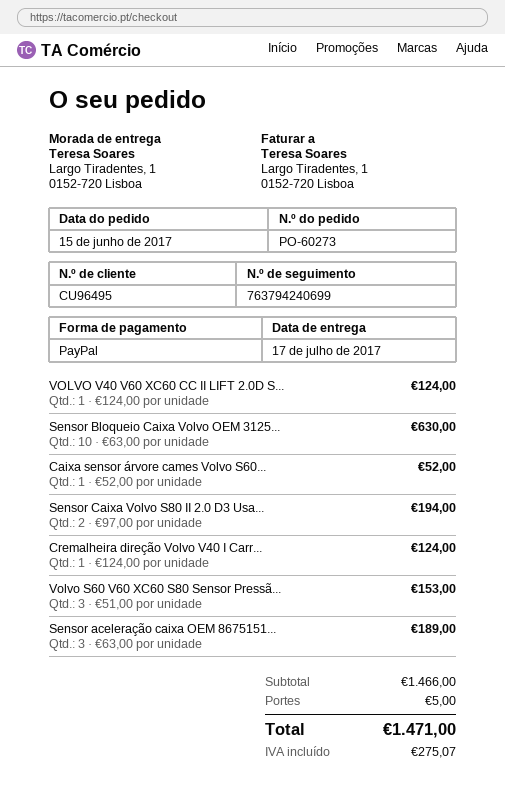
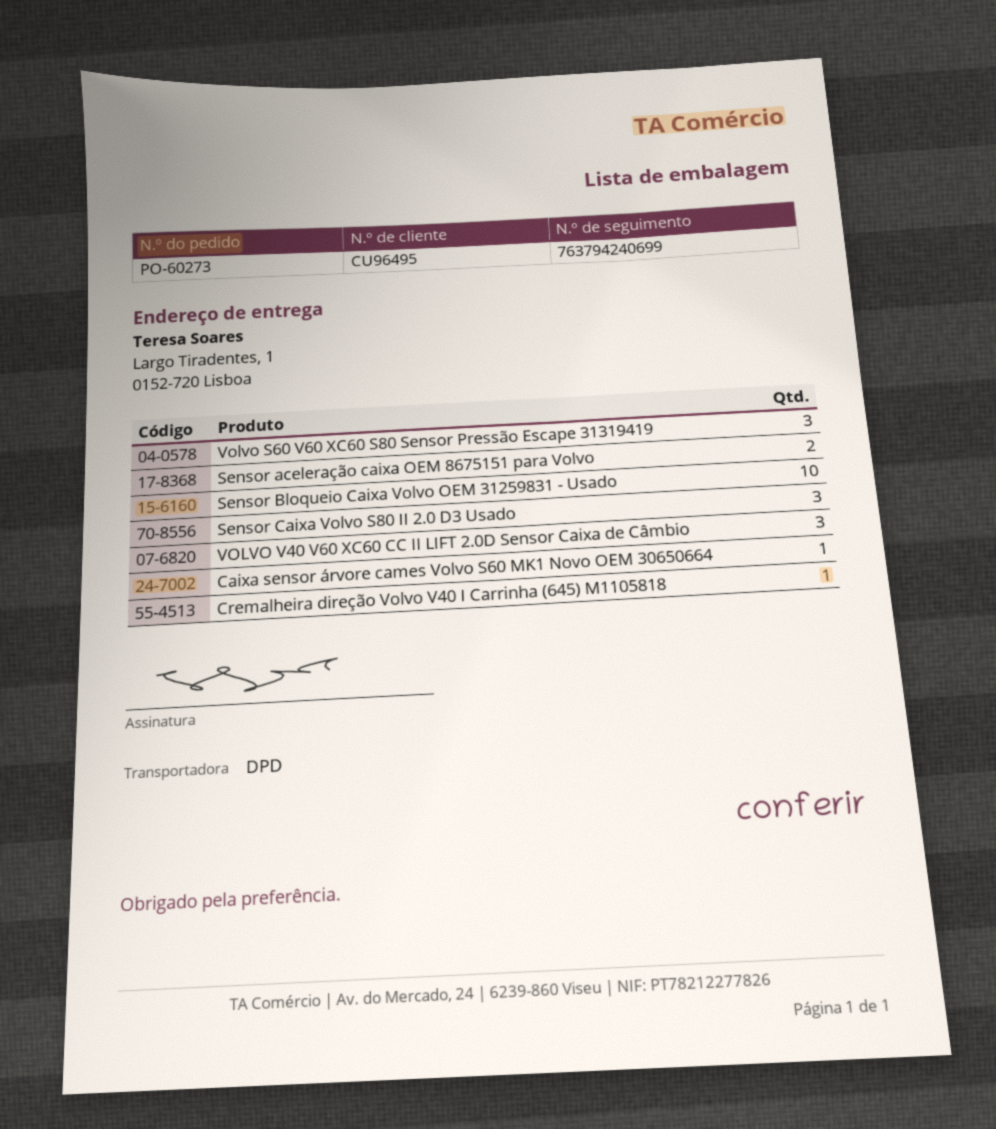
VOLVO V40 V60 XC60 CC II LIFT 2.0D S...: 1 -> 3
Sensor Caixa Volvo S80 II 2.0 D3 Usa...: 2 -> 3
Sensor aceleração caixa OEM 8675151...: 3 -> 2

